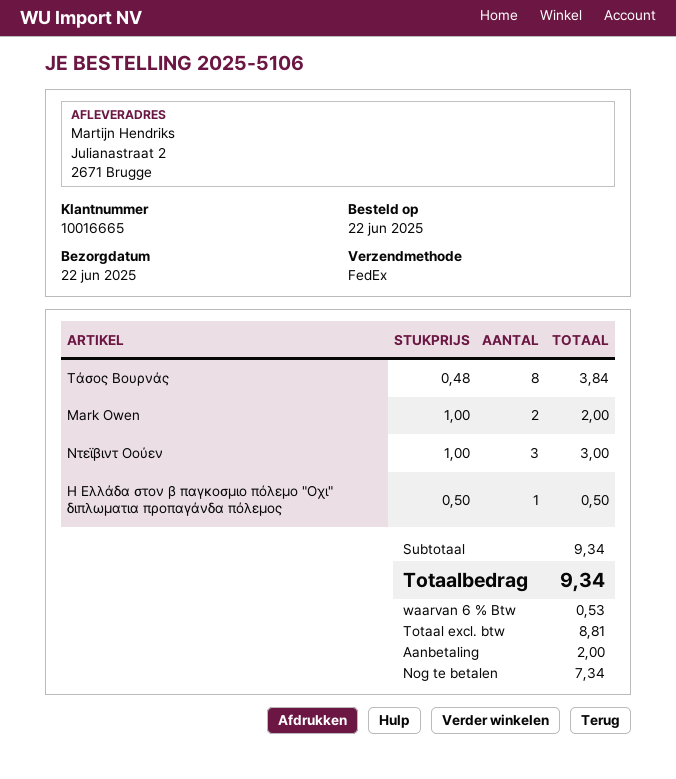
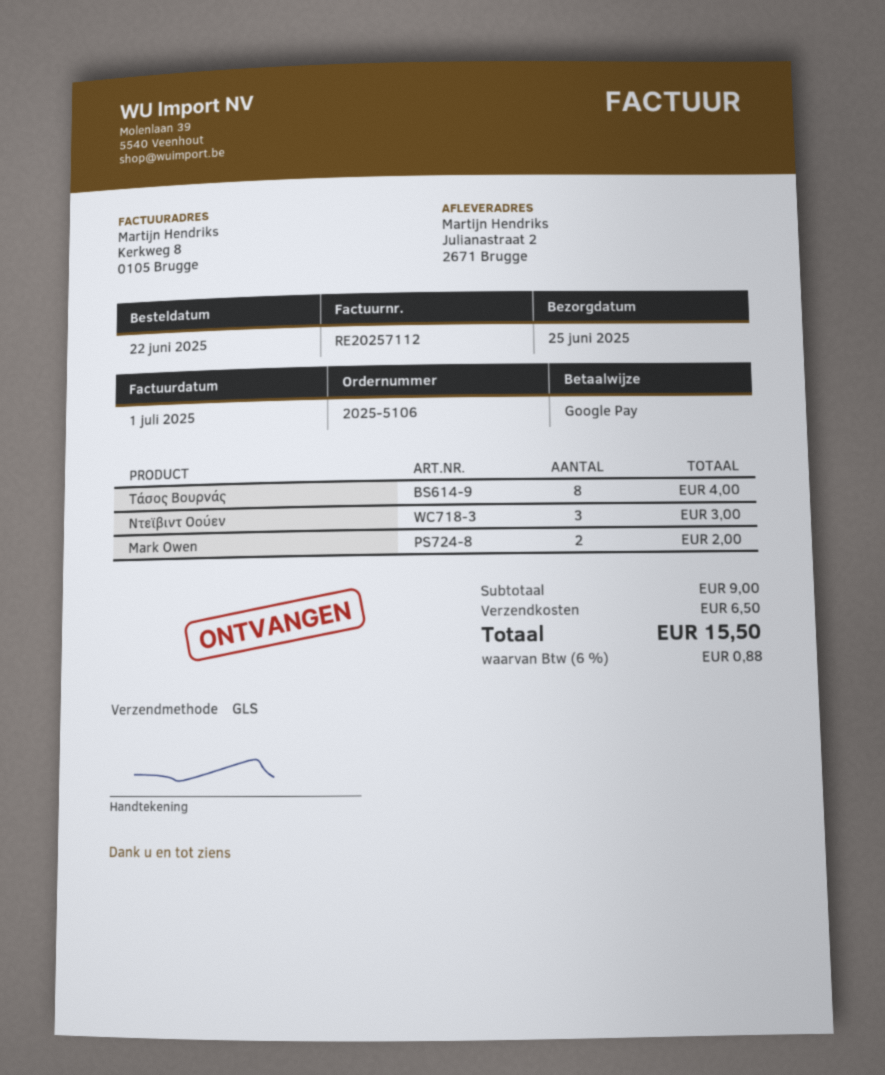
delivery date: 2025-06-22 -> 2025-06-25
shipping method: FedEx -> GLS
Τάσος Βουρνάς: 8 for 3.84 -> 8 for 4.00
Η Ελλάδα στον β παγκοσμιο πόλεμο "Οχι" διπλωματια προπαγάνδα πόλεμος: 1 for 0.50 -> none
subtotal: 9.34 -> 9.00
shipping: none -> 6.50
tax: 6% = 0.53 -> 6% = 0.88
total: 9.34 -> 15.50

